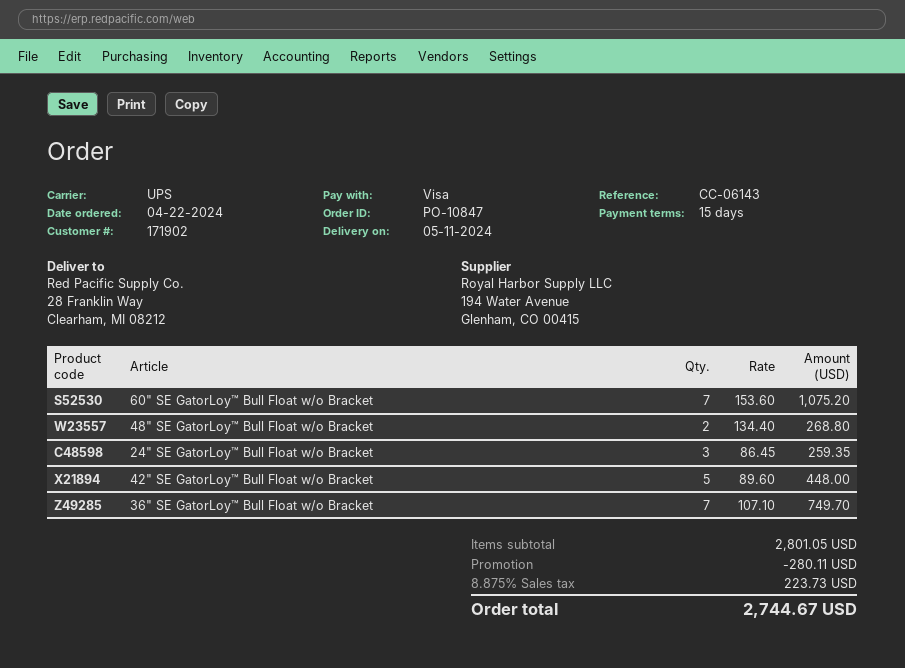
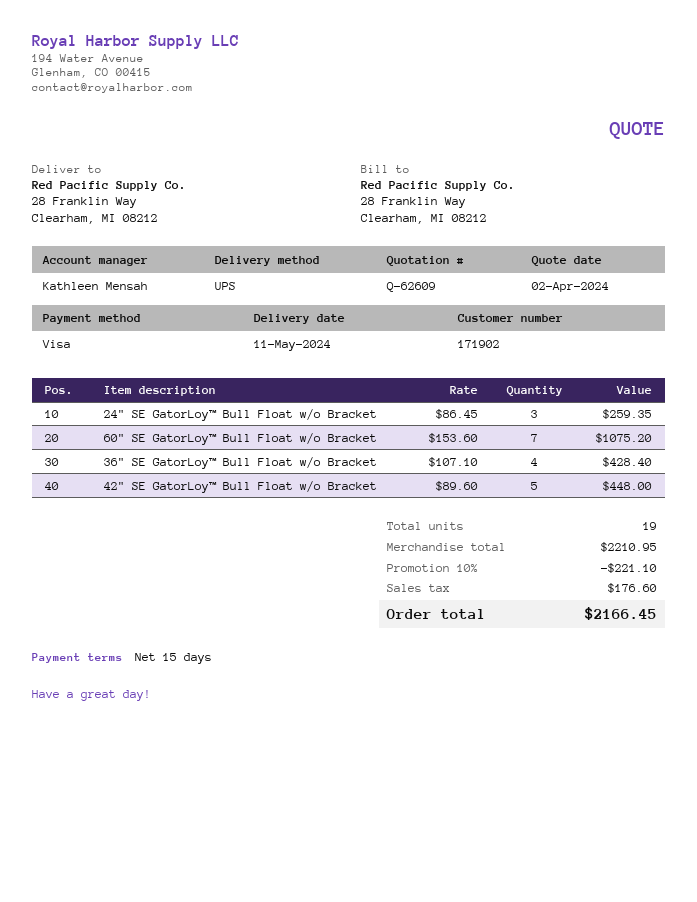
48" SE GatorLoy™ Bull Float w/o Bracket: 2 x 134.40 = 268.80 -> none
36" SE GatorLoy™ Bull Float w/o Bracket: 7 x 107.10 = 749.70 -> 4 x 107.10 = 428.40
subtotal: 2801.05 -> 2210.95
discount: 280.11 -> 221.10
tax: 223.73 -> 176.60
total: 2744.67 -> 2166.45

